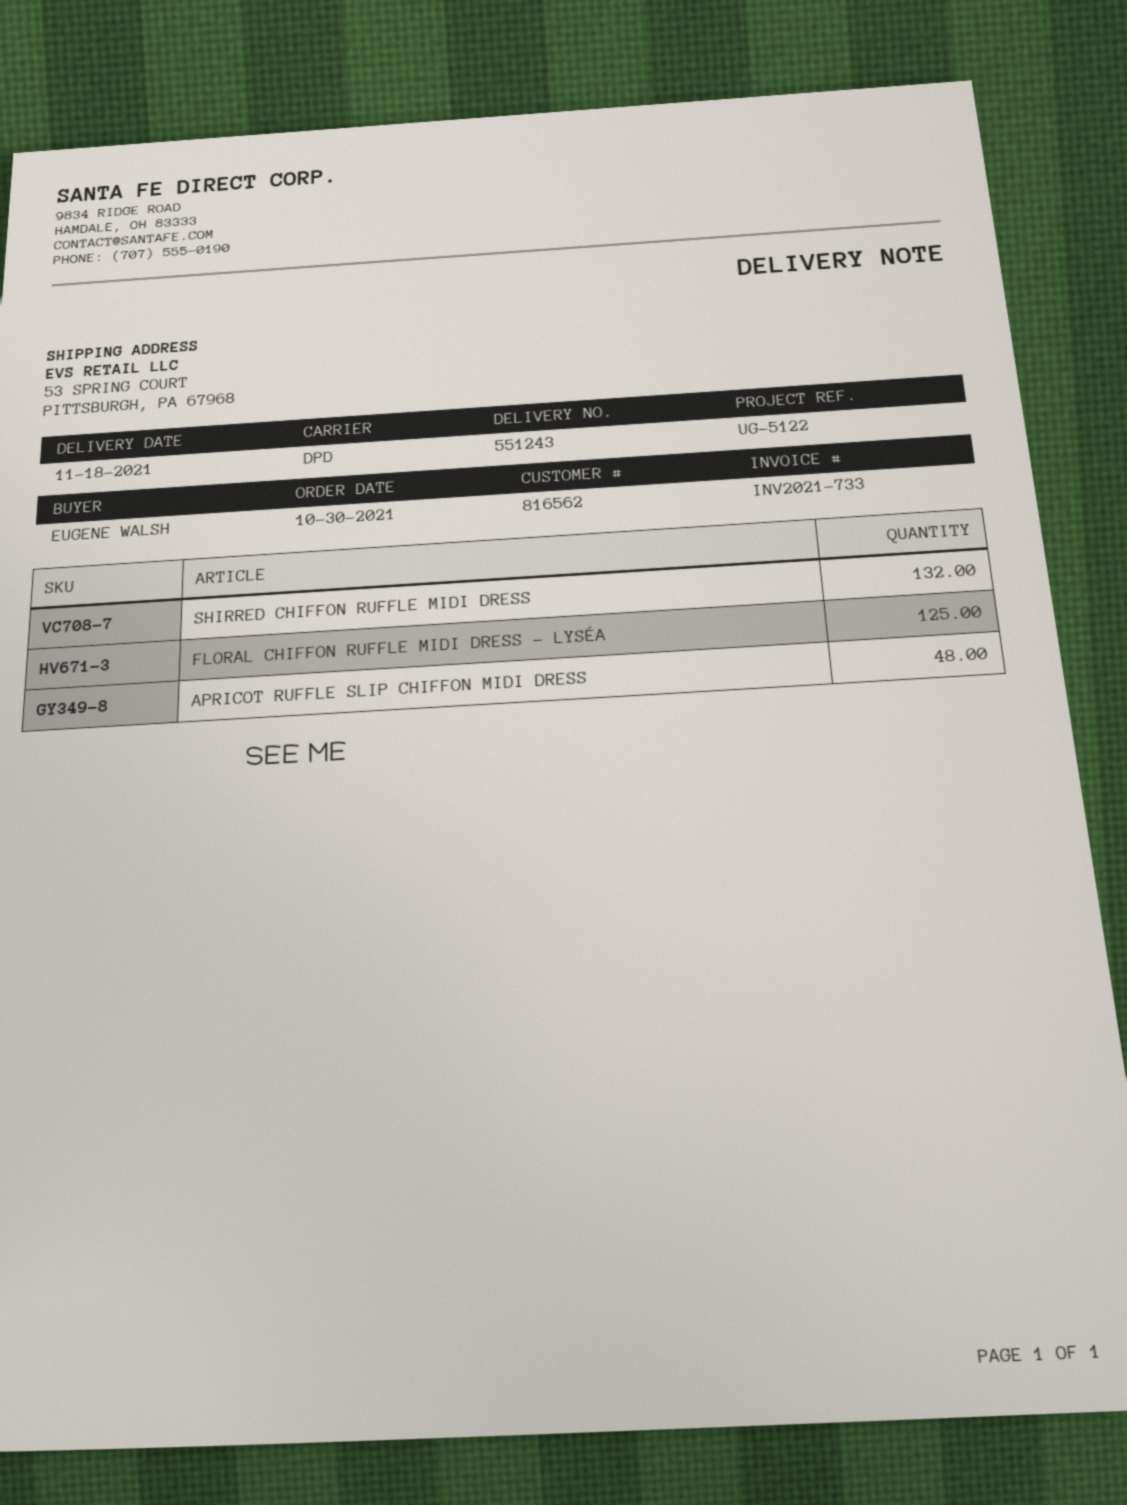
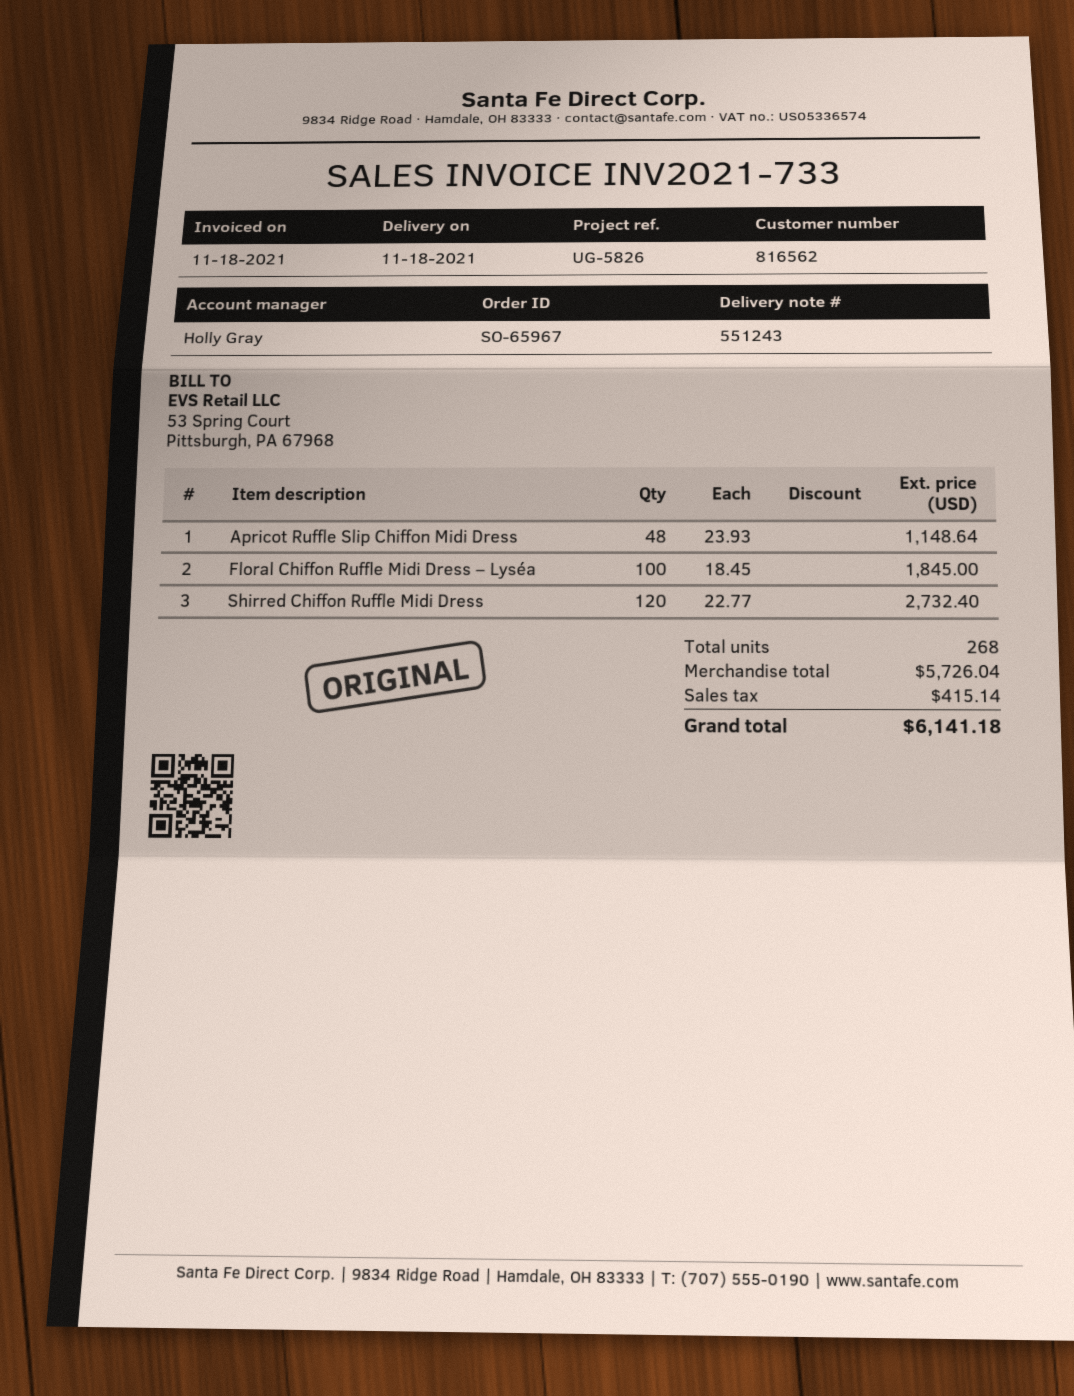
reference: UG-5122 -> UG-5826
SHIRRED CHIFFON RUFFLE MIDI DRESS: 132 -> 120
FLORAL CHIFFON RUFFLE MIDI DRESS – LYSÉA: 125 -> 100

